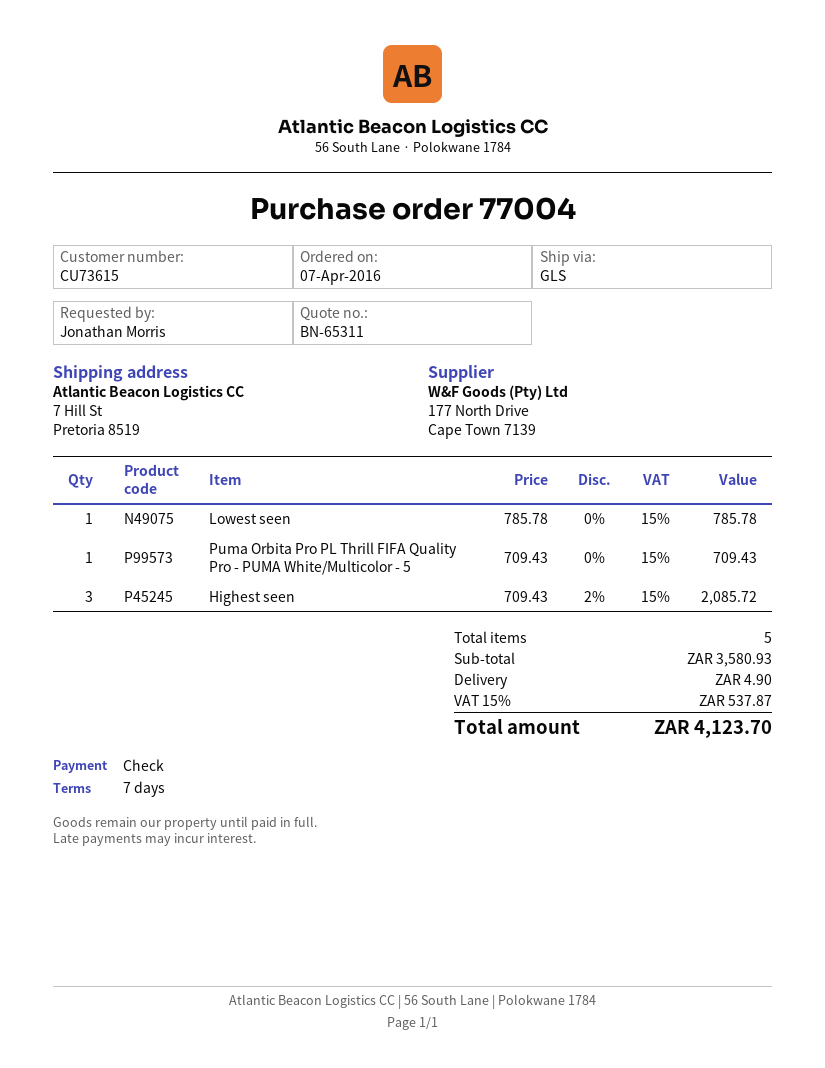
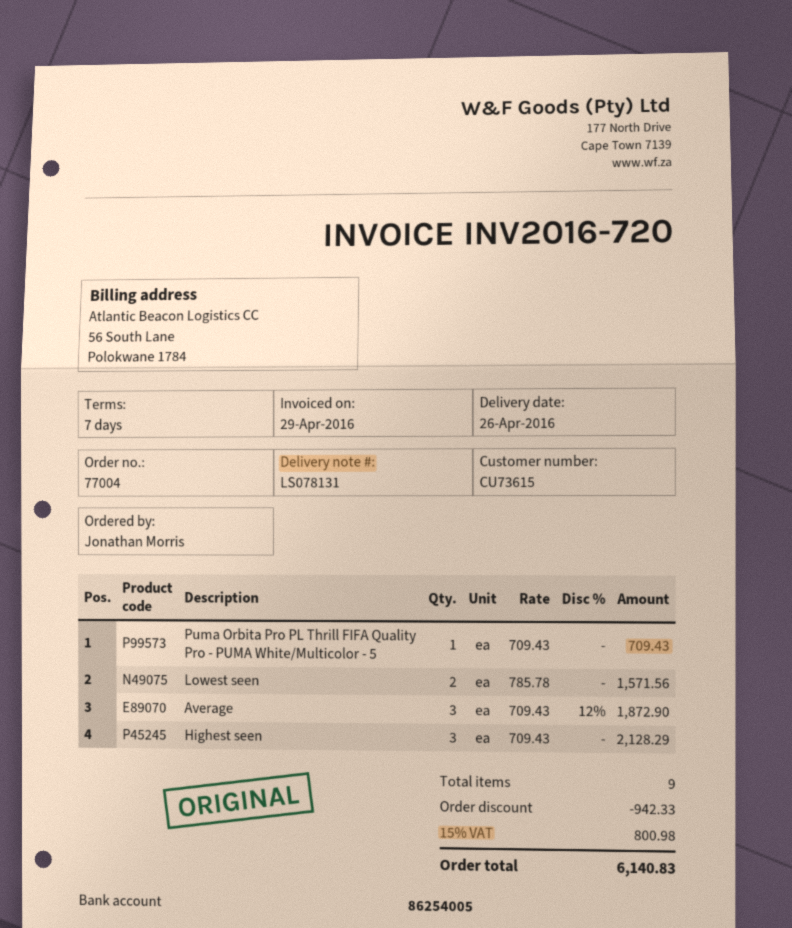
Lowest seen: 1 x 785.78 = 785.78 -> 2 x 785.78 = 1571.56
Highest seen: 3 x 709.43 - 2% = 2085.72 -> 3 x 709.43 = 2128.29
Average: none -> 3 x 709.43 - 12% = 1872.90
total quantity: 5 -> 9
discount: none -> 942.33
shipping: 4.90 -> none
tax: 15% = 537.87 -> 15% = 800.98
total: 4123.70 -> 6140.83

